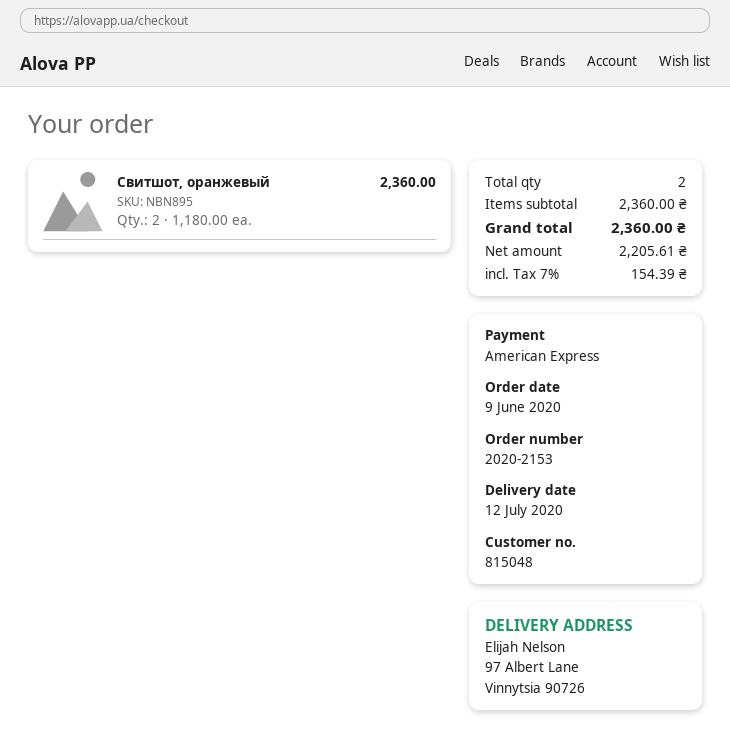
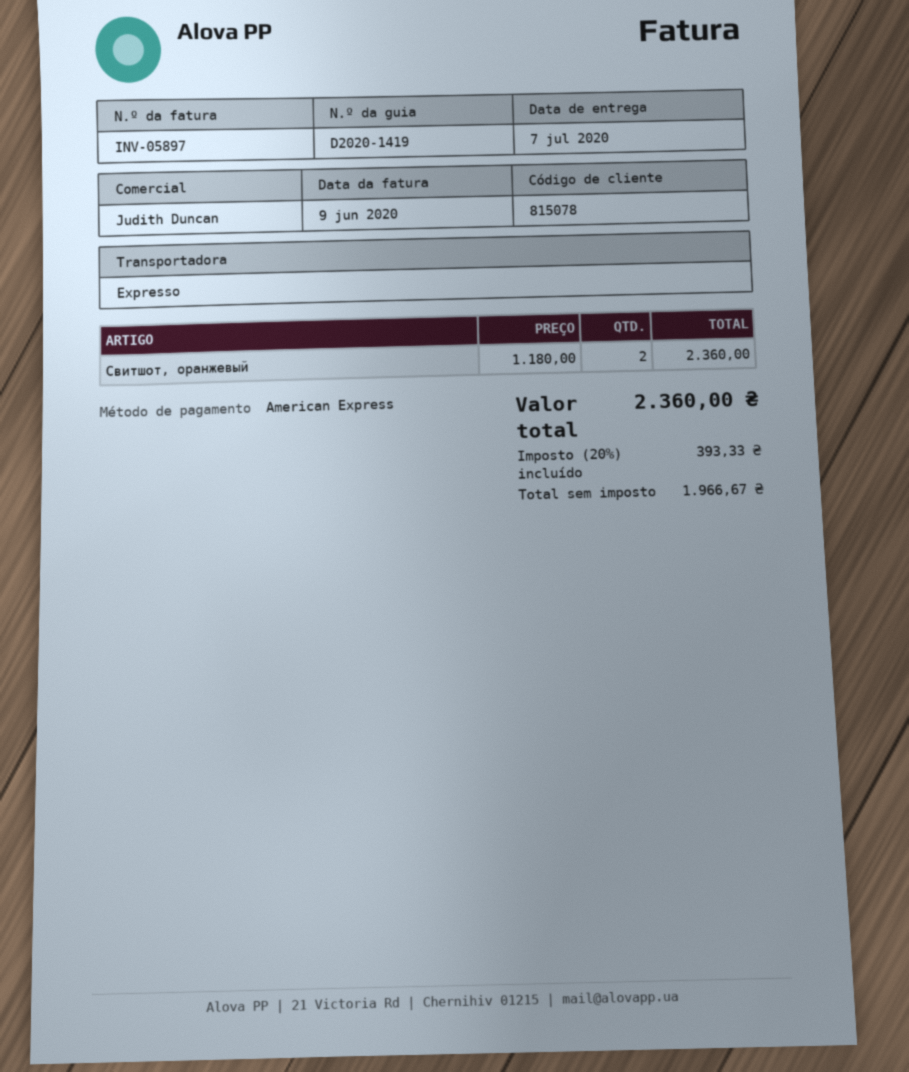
delivery date: 2020-07-12 -> 2020-07-07
customer number: 815048 -> 815078
net: 2205.61 -> 1966.67
tax: 7% = 154.39 -> 20% = 393.33

